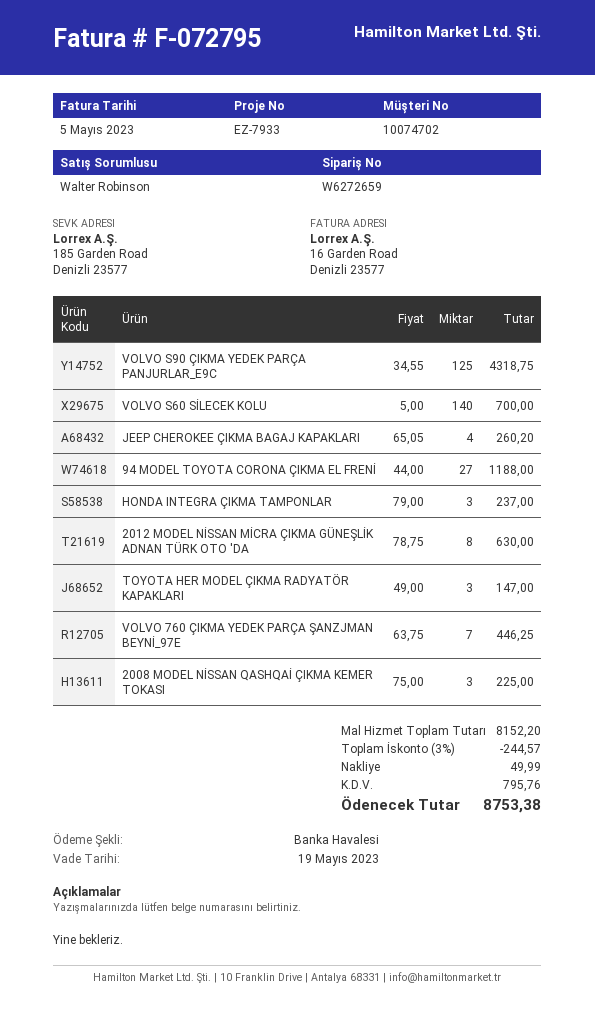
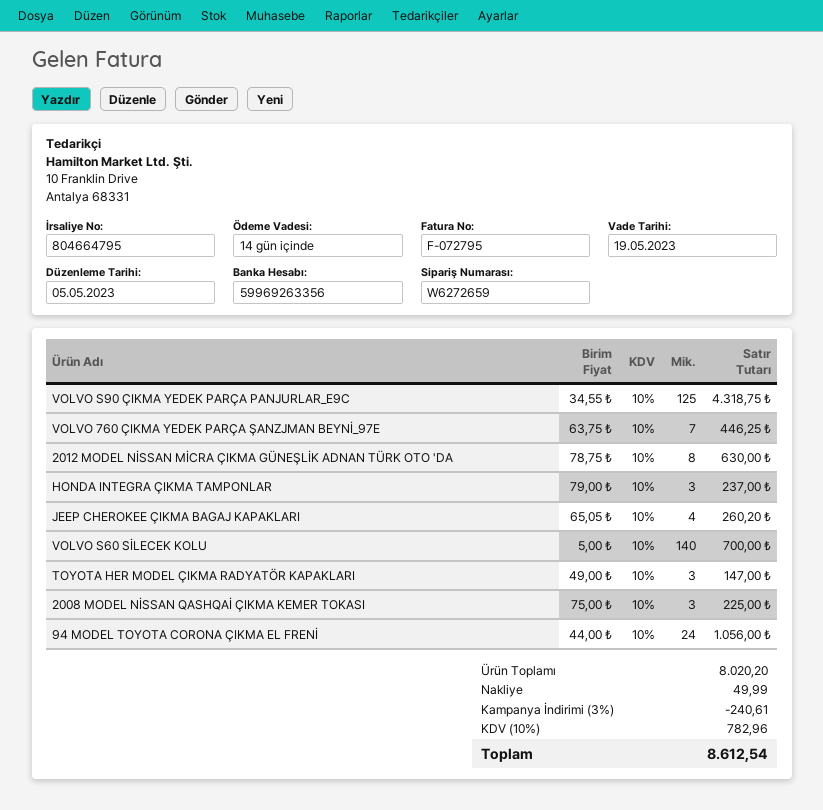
94 MODEL TOYOTA CORONA ÇIKMA EL FRENİ: 27 x 44.00 = 1188.00 -> 24 x 44.00 = 1056.00
subtotal: 8152.20 -> 8020.20
discount: 3% = 244.57 -> 3% = 240.61
tax: 795.76 -> 782.96
total: 8753.38 -> 8612.54

